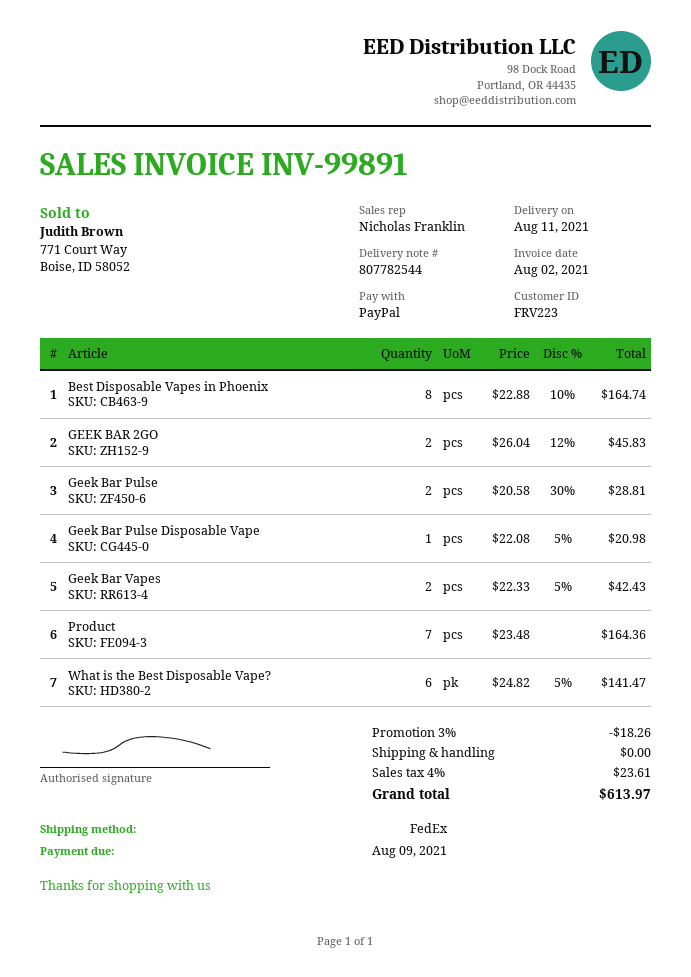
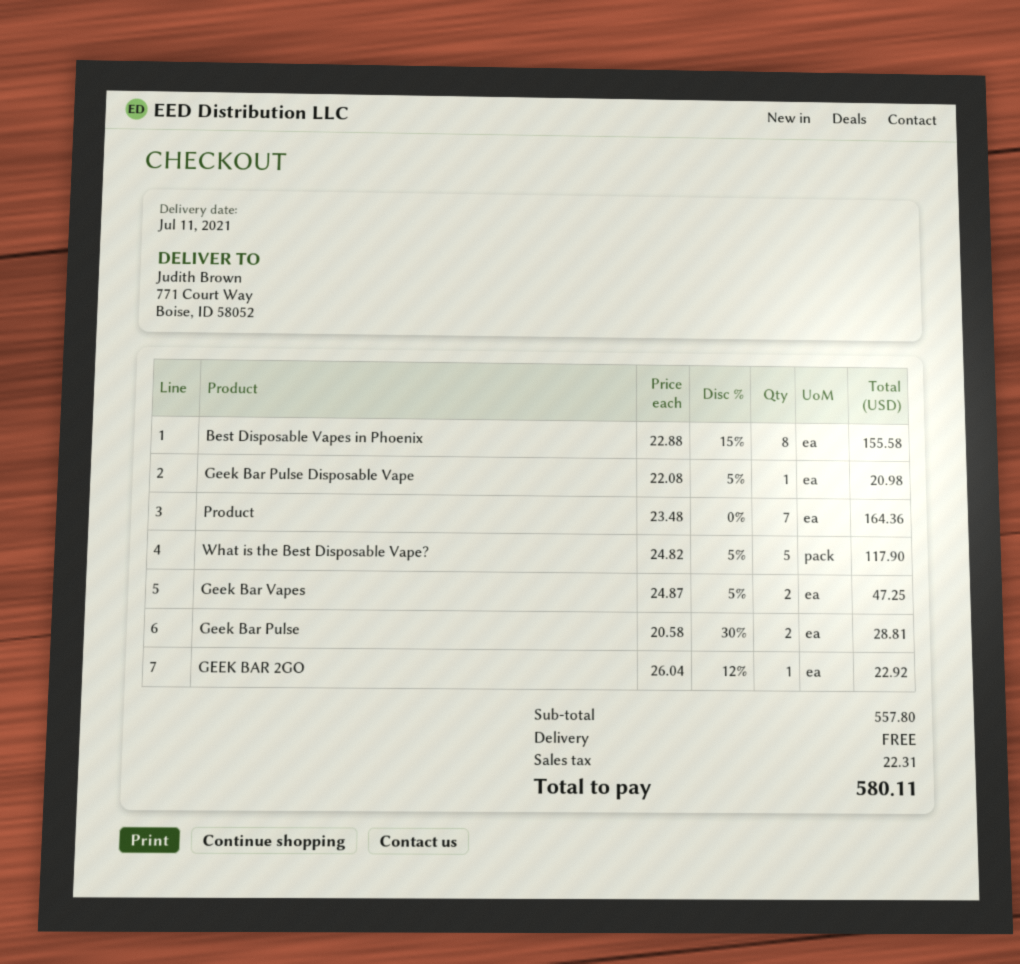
delivery date: 2021-08-11 -> 2021-07-11
Best Disposable Vapes in Phoenix: 8 x 22.88 - 10% = 164.74 -> 8 x 22.88 - 15% = 155.58
GEEK BAR 2GO: 2 x 26.04 - 12% = 45.83 -> 1 x 26.04 - 12% = 22.92
Geek Bar Vapes: 2 x 22.33 - 5% = 42.43 -> 2 x 24.87 - 5% = 47.25
What is the Best Disposable Vape?: 6 x 24.82 - 5% = 141.47 -> 5 x 24.82 - 5% = 117.90
discount: 3% = 18.26 -> none
tax: 23.61 -> 22.31
total: 613.97 -> 580.11

